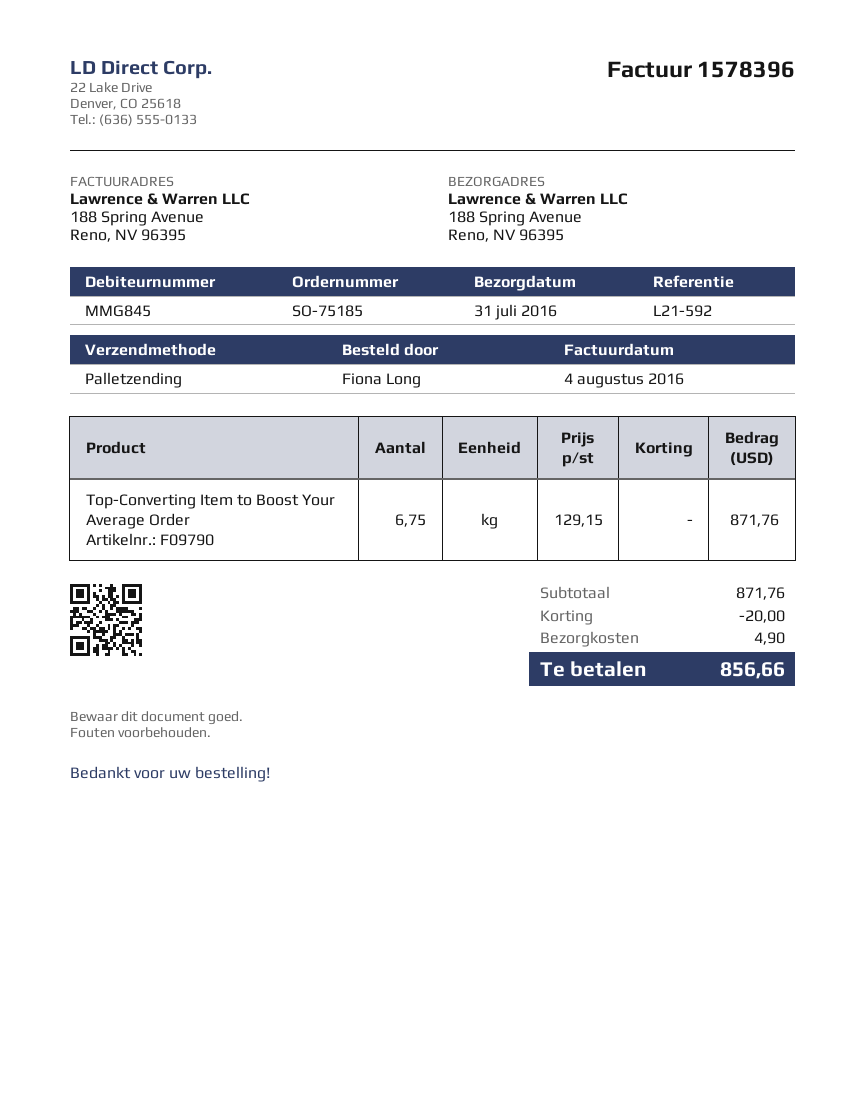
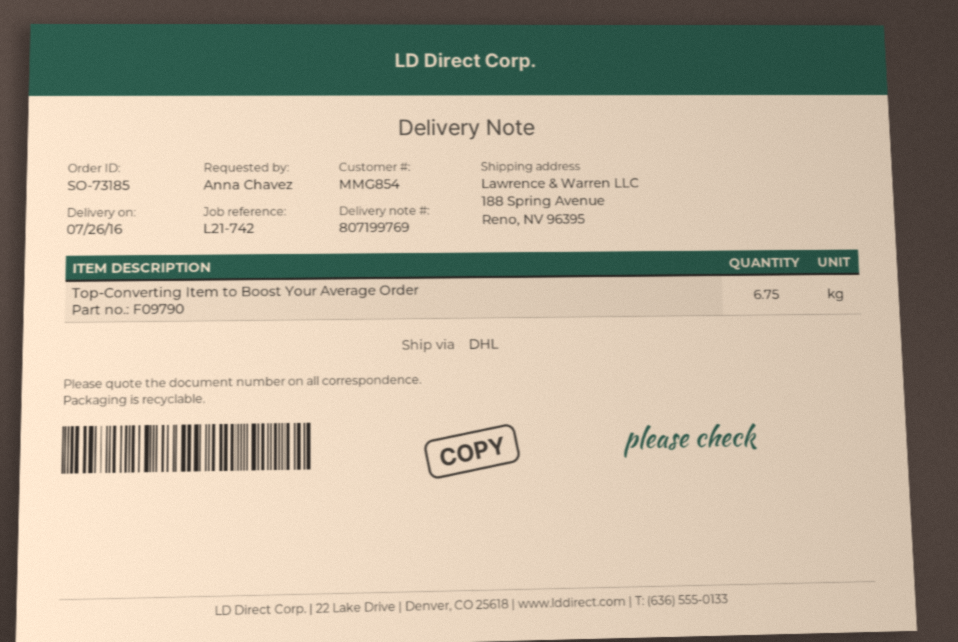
order number: SO-75185 -> SO-73185
delivery date: 2016-07-31 -> 2016-07-26
customer number: MMG845 -> MMG854
reference: L21-592 -> L21-742
ordered by: Fiona Long -> Anna Chavez
shipping method: pallet freight -> DHL

